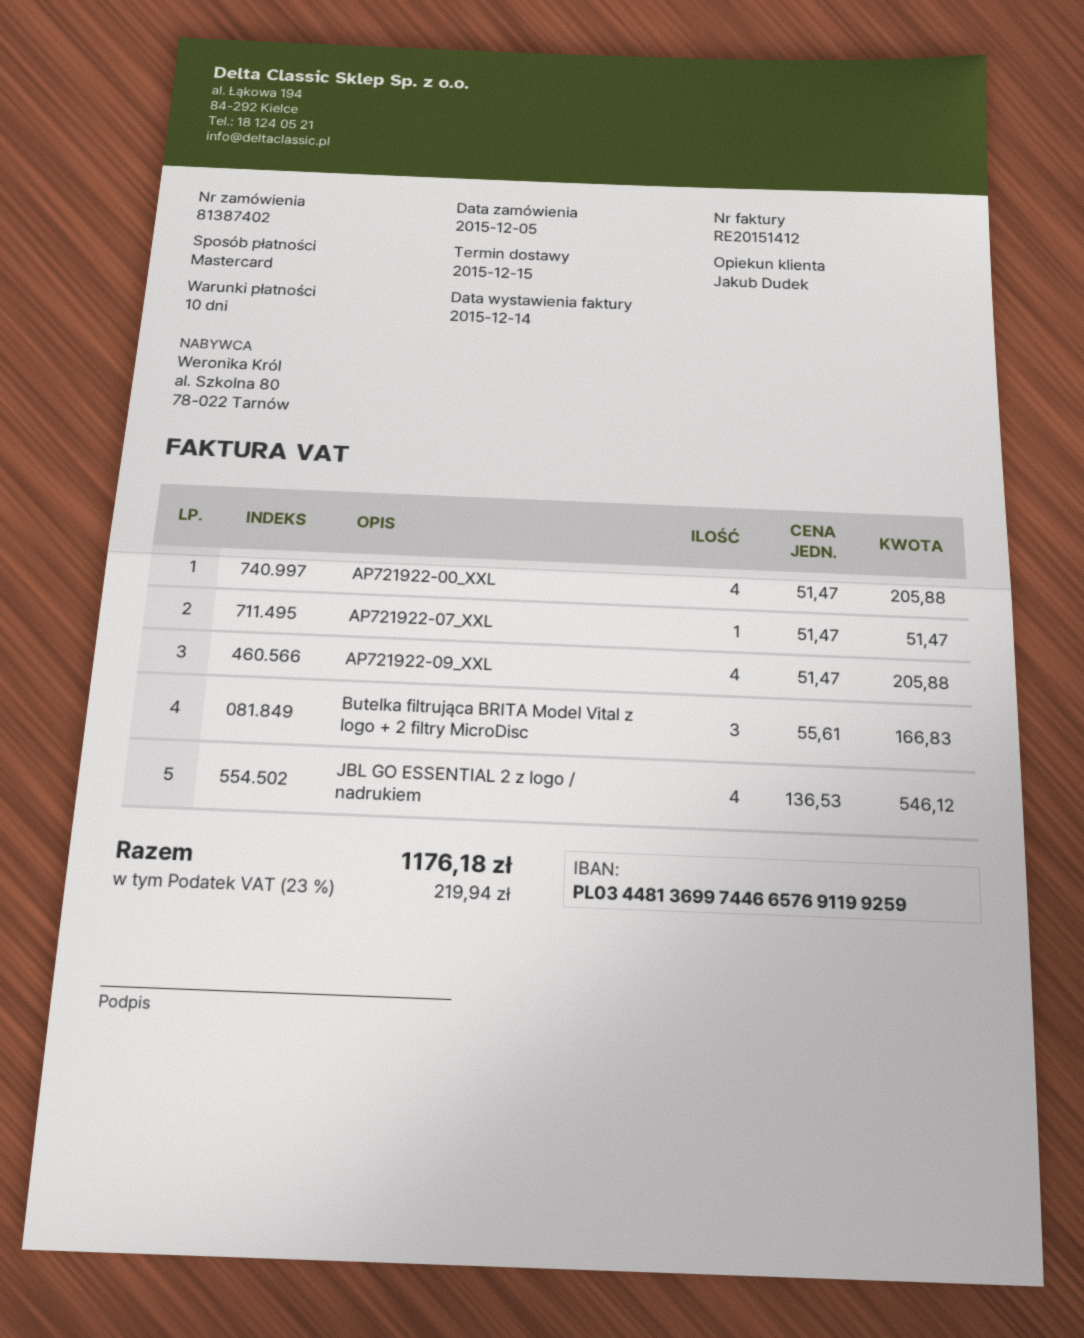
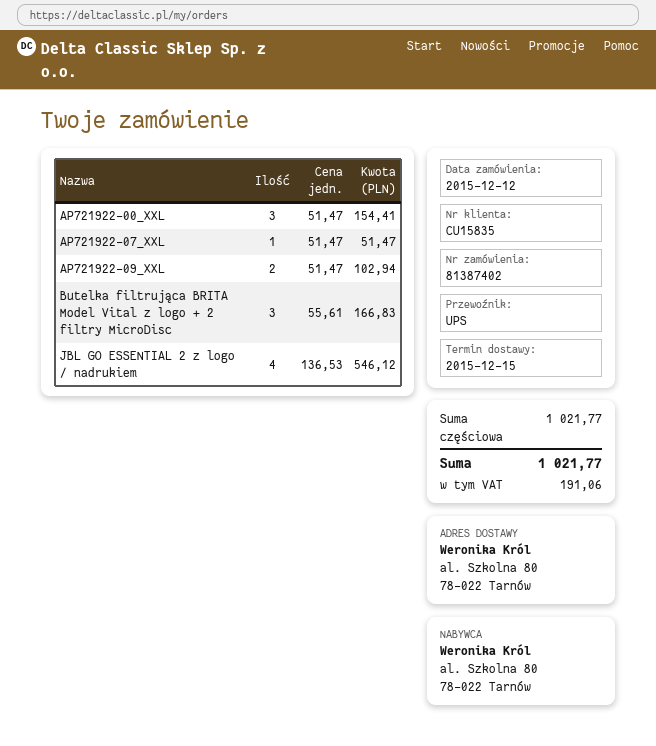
order date: 2015-12-05 -> 2015-12-12
AP721922-00_XXL: 4 x 51.47 = 205.88 -> 3 x 51.47 = 154.41
AP721922-09_XXL: 4 x 51.47 = 205.88 -> 2 x 51.47 = 102.94
tax: 219.94 -> 191.06
total: 1176.18 -> 1021.77

